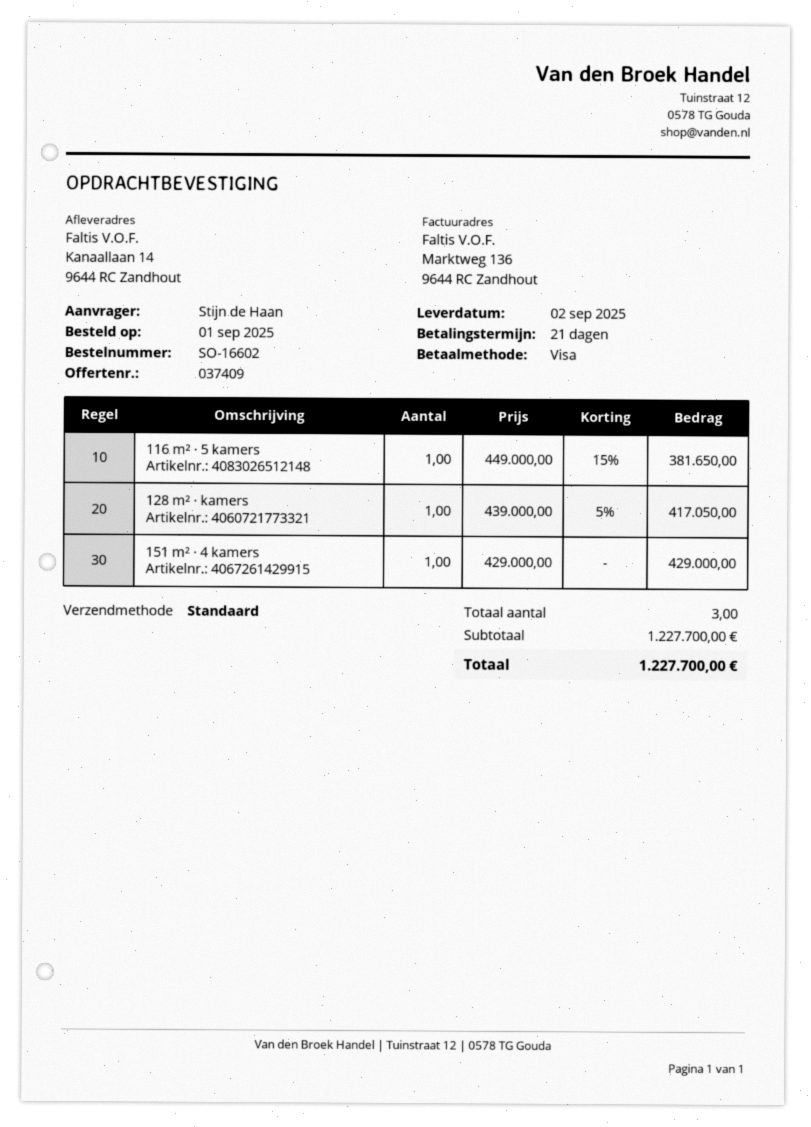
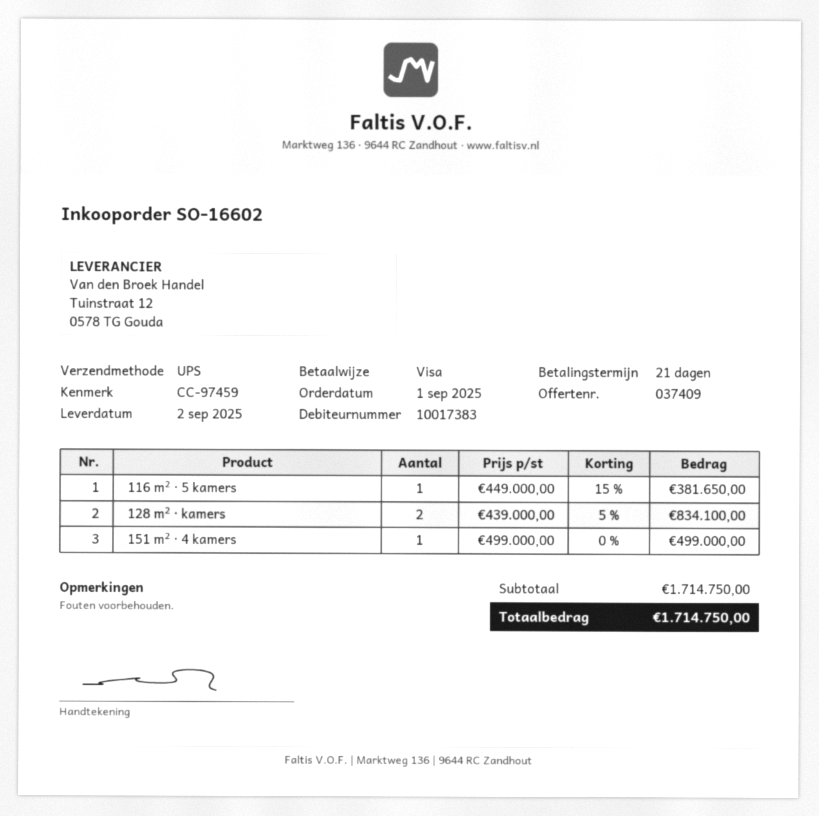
shipping method: standard -> UPS
128 m² · kamers: 1 x 439000.00 - 5% = 417050.00 -> 2 x 439000.00 - 5% = 834100.00
151 m² · 4 kamers: 1 x 429000.00 = 429000.00 -> 1 x 499000.00 = 499000.00
subtotal: 1227700.00 -> 1714750.00
total: 1227700.00 -> 1714750.00

